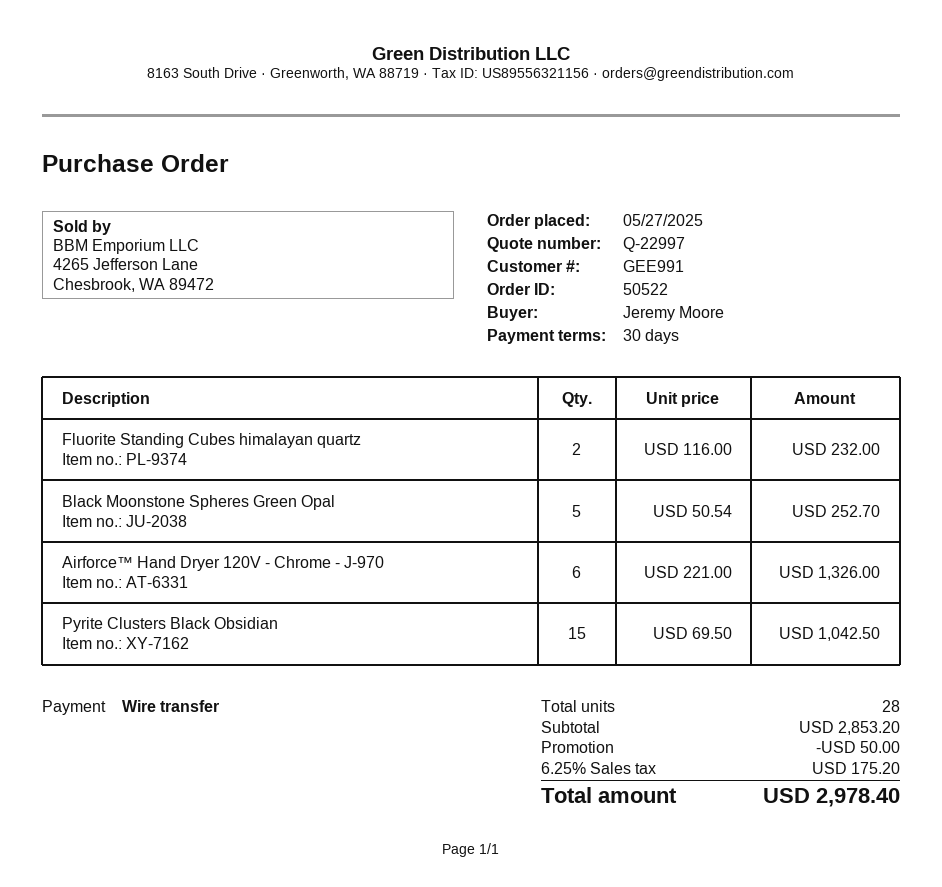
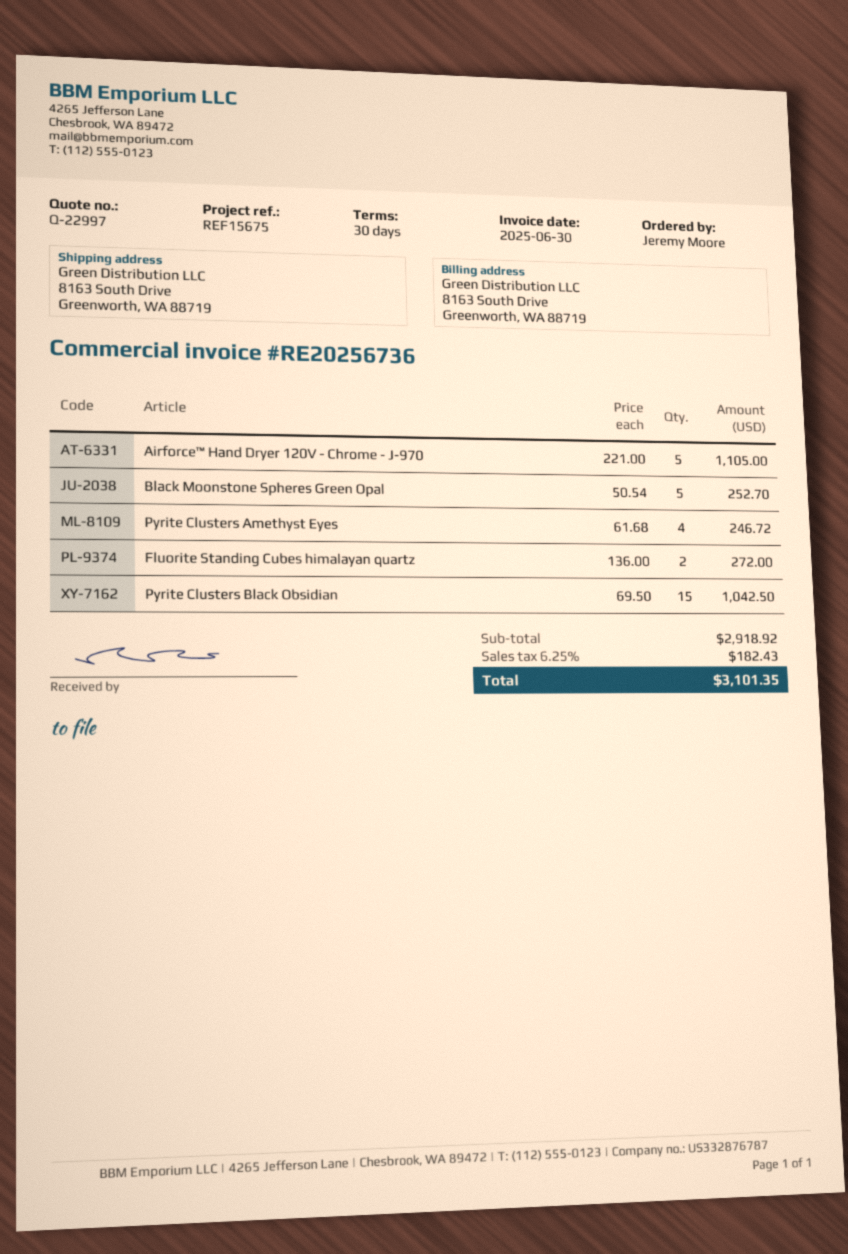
Fluorite Standing Cubes himalayan quartz: 2 x 116.00 = 232.00 -> 2 x 136.00 = 272.00
Airforce™ Hand Dryer 120V - Chrome - J-970: 6 x 221.00 = 1326.00 -> 5 x 221.00 = 1105.00
Pyrite Clusters Amethyst Eyes: none -> 4 x 61.68 = 246.72
subtotal: 2853.20 -> 2918.92
discount: 50.00 -> none
tax: 6.25% = 175.20 -> 6.25% = 182.43
total: 2978.40 -> 3101.35

